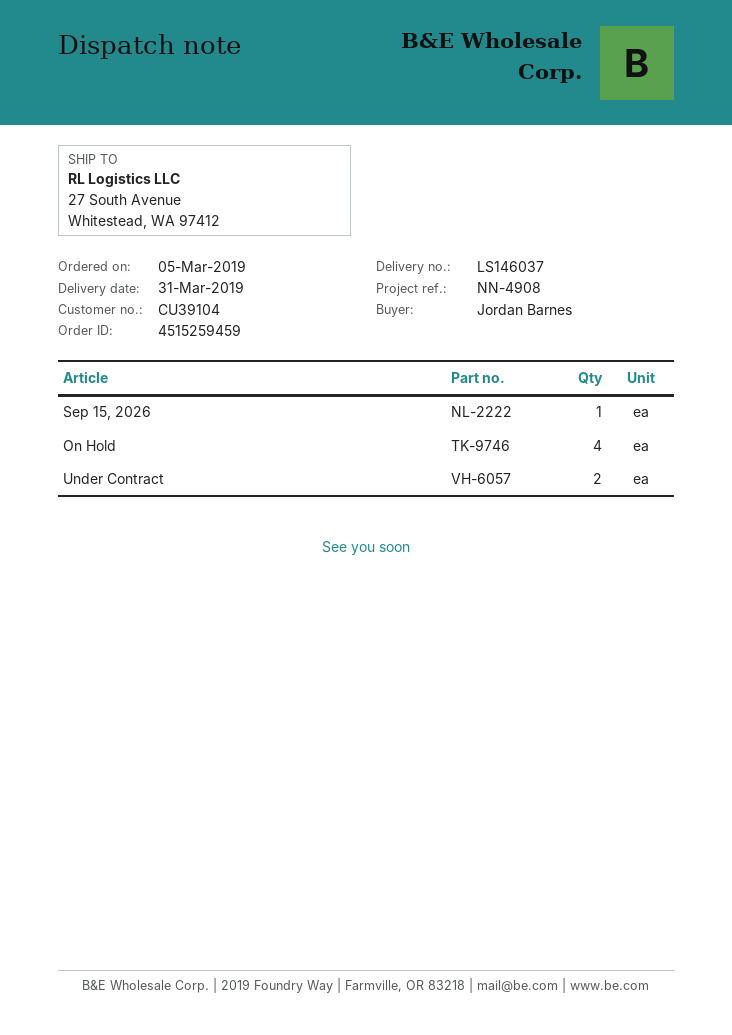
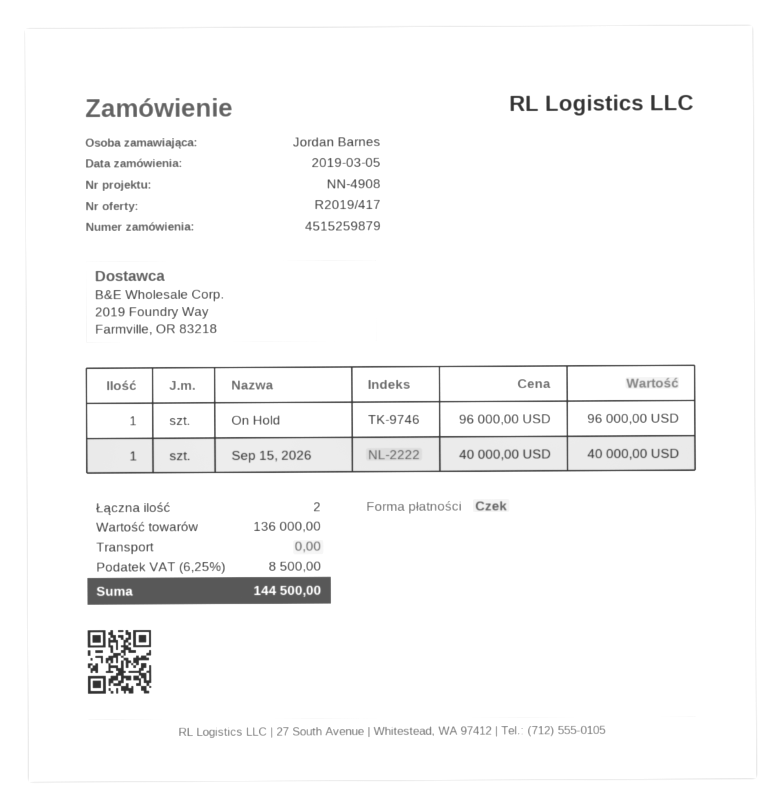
order number: 4515259459 -> 4515259879
On Hold: 4 -> 1
Under Contract: 2 -> none

